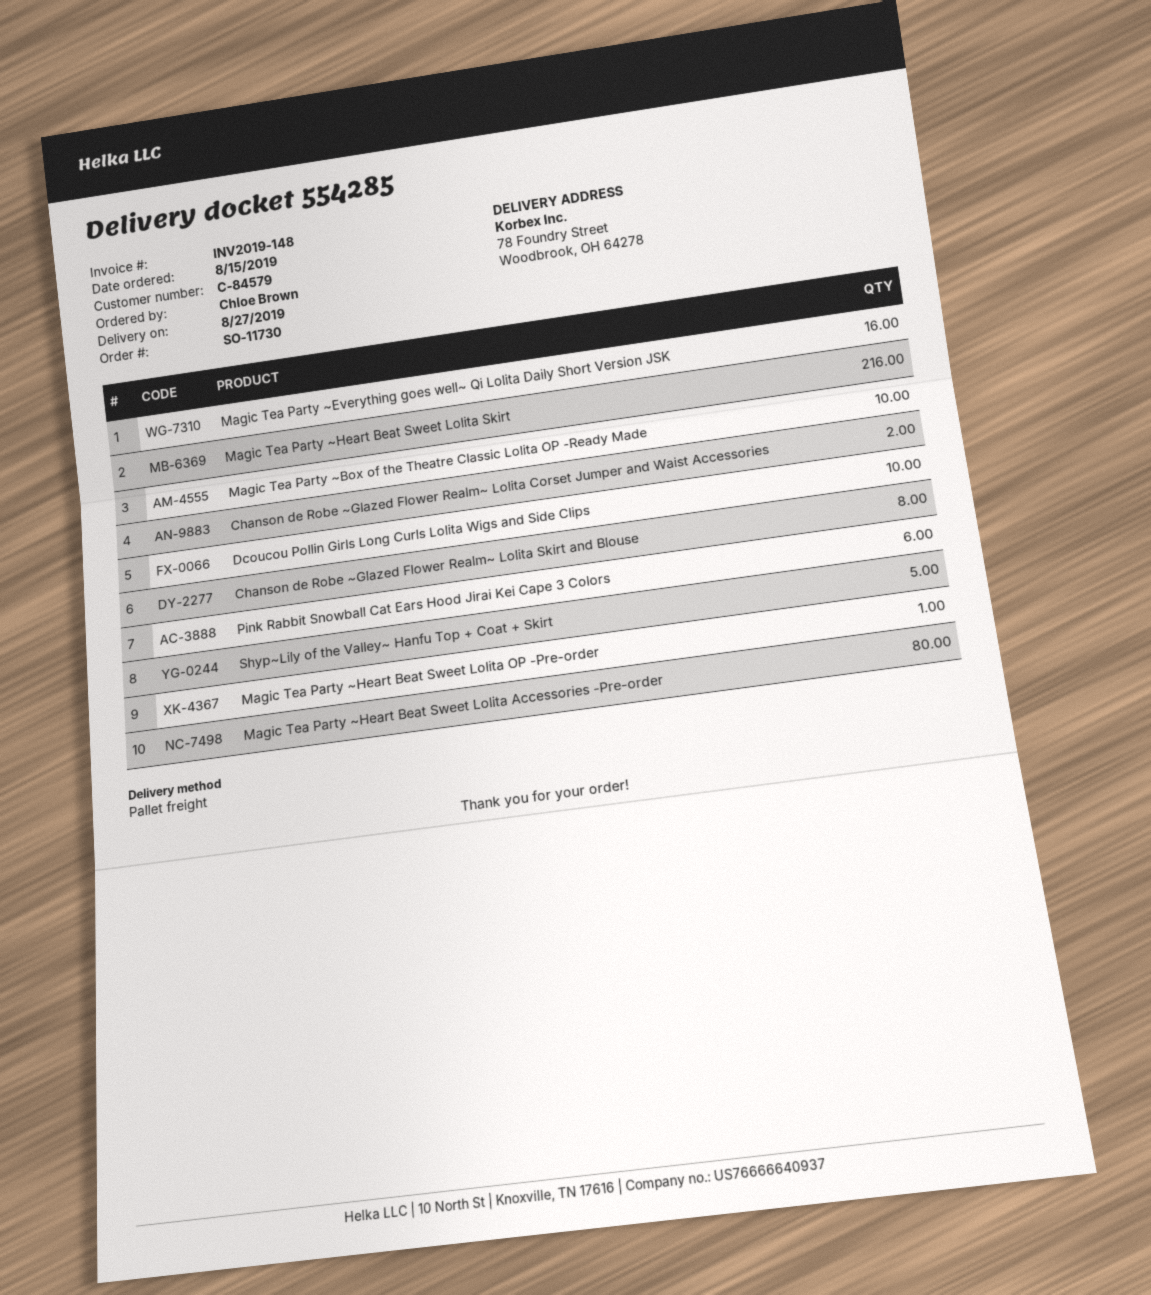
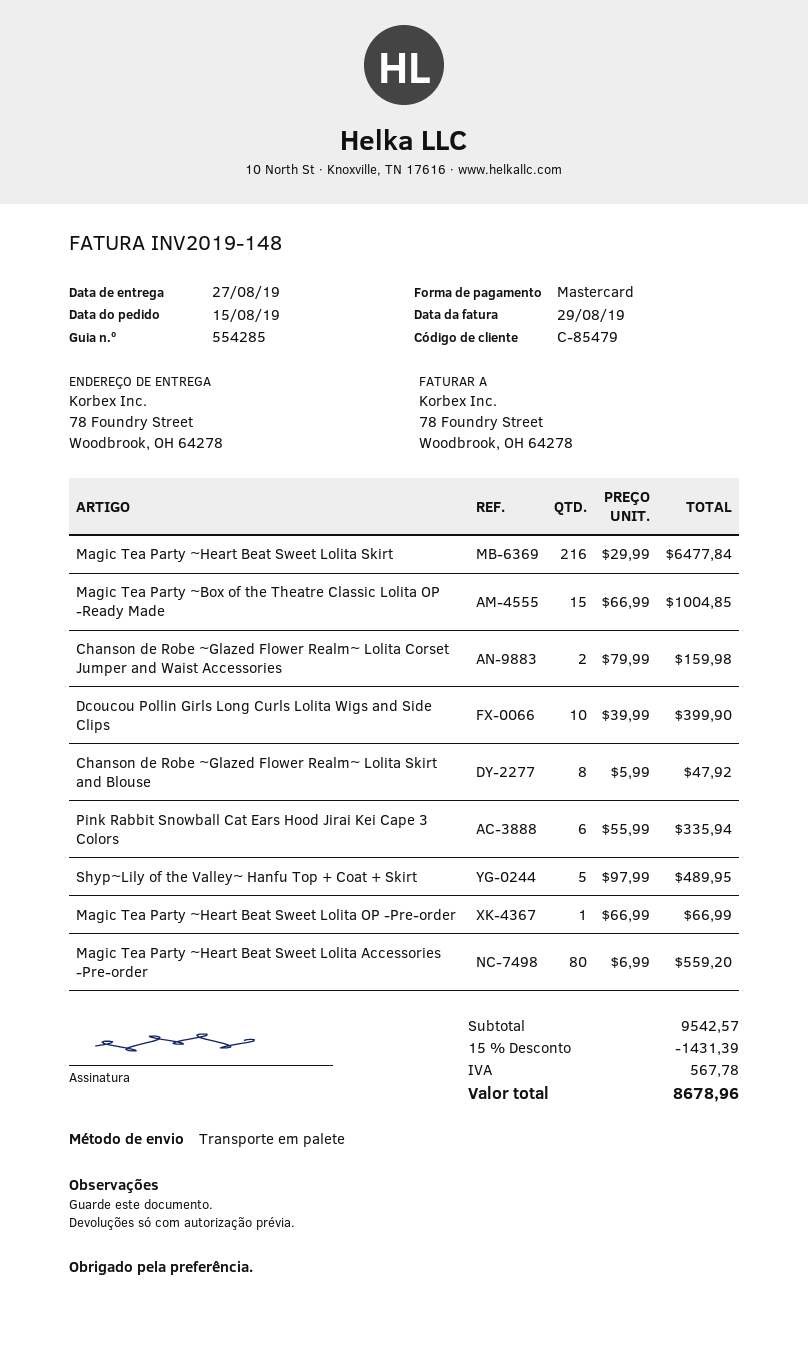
customer number: C-84579 -> C-85479
Magic Tea Party ~Everything goes well~ Qi Lolita Daily Short Version JSK: 16 -> none
Magic Tea Party ~Box of the Theatre Classic Lolita OP -Ready Made: 10 -> 15

